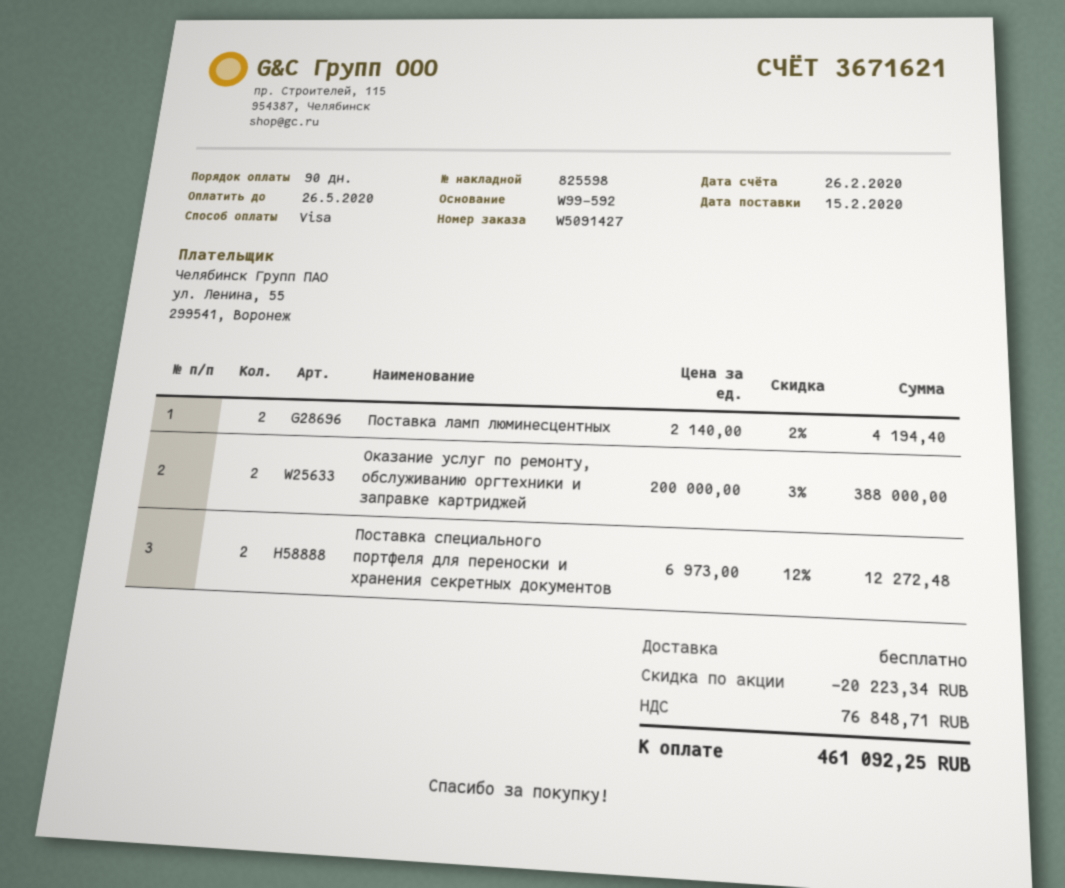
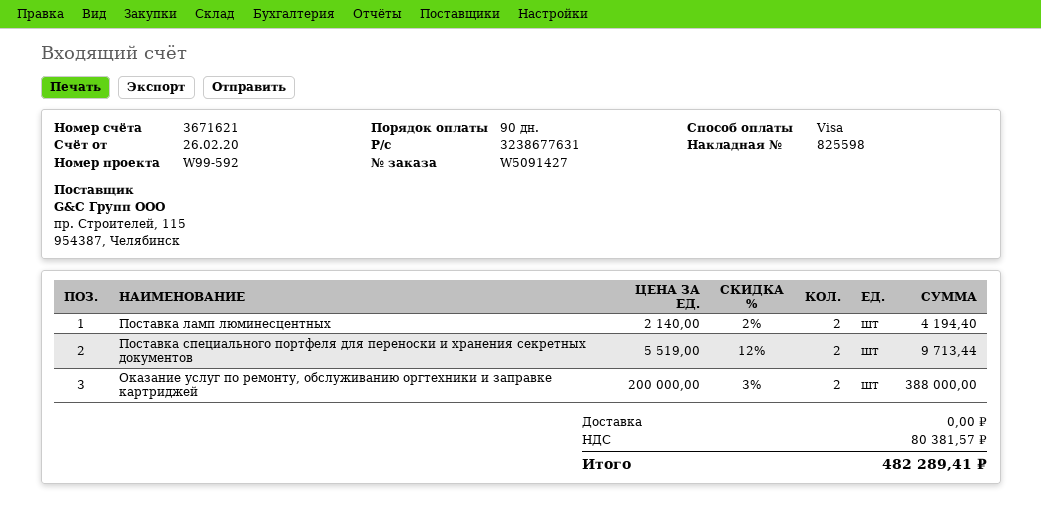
Поставка специального портфеля для переноски и хранения секретных документов: 2 x 6973.00 - 12% = 12272.48 -> 2 x 5519.00 - 12% = 9713.44
discount: 20223.34 -> none
tax: 76848.71 -> 80381.57
total: 461092.25 -> 482289.41

